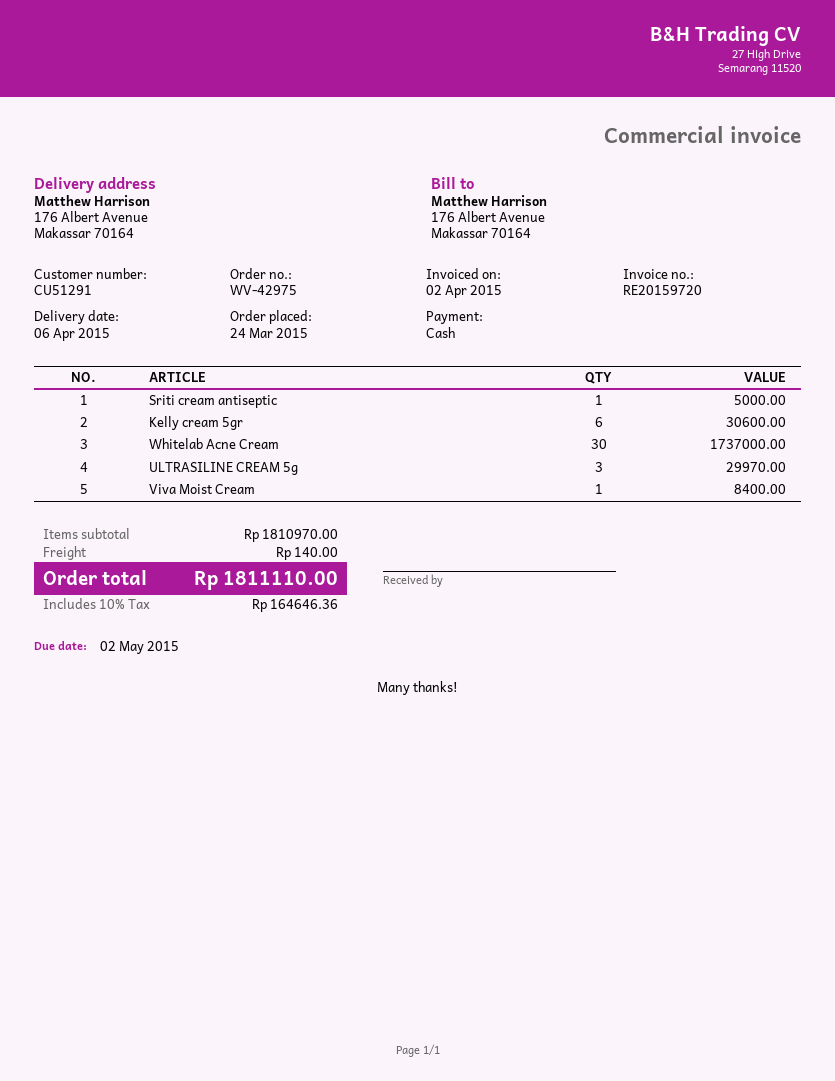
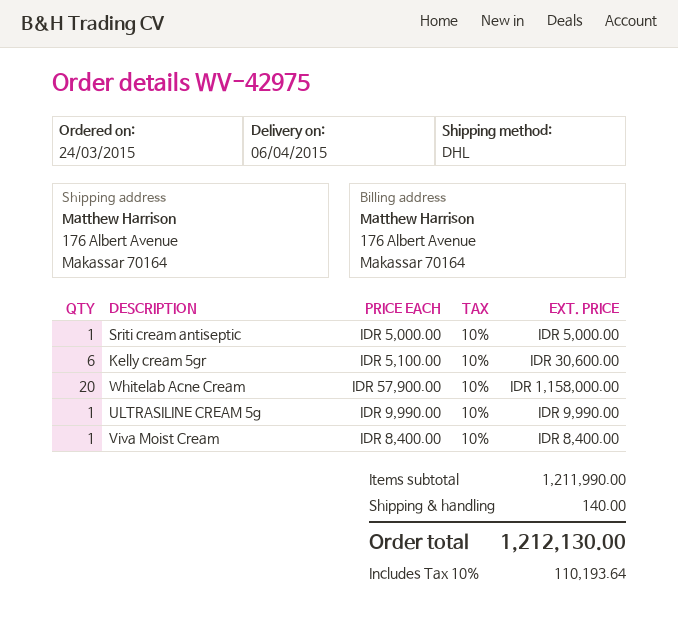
Whitelab Acne Cream: 30 for 1737000.00 -> 20 for 1158000.00
ULTRASILINE CREAM 5g: 3 for 29970.00 -> 1 for 9990.00
subtotal: 1810970.00 -> 1211990.00
tax: 10% = 164646.36 -> 10% = 110193.64
total: 1811110.00 -> 1212130.00

